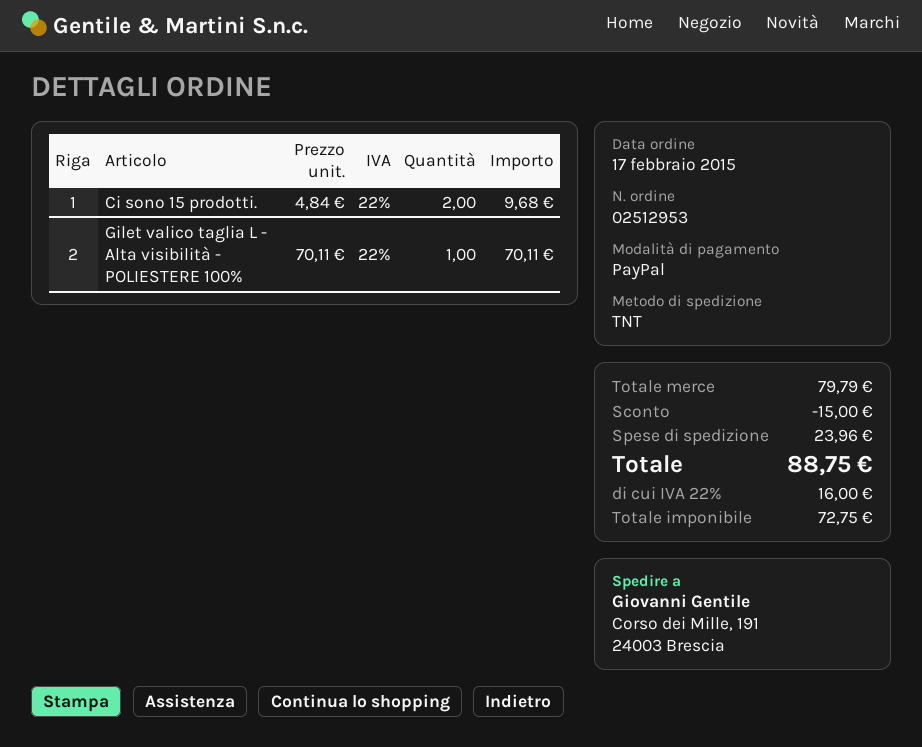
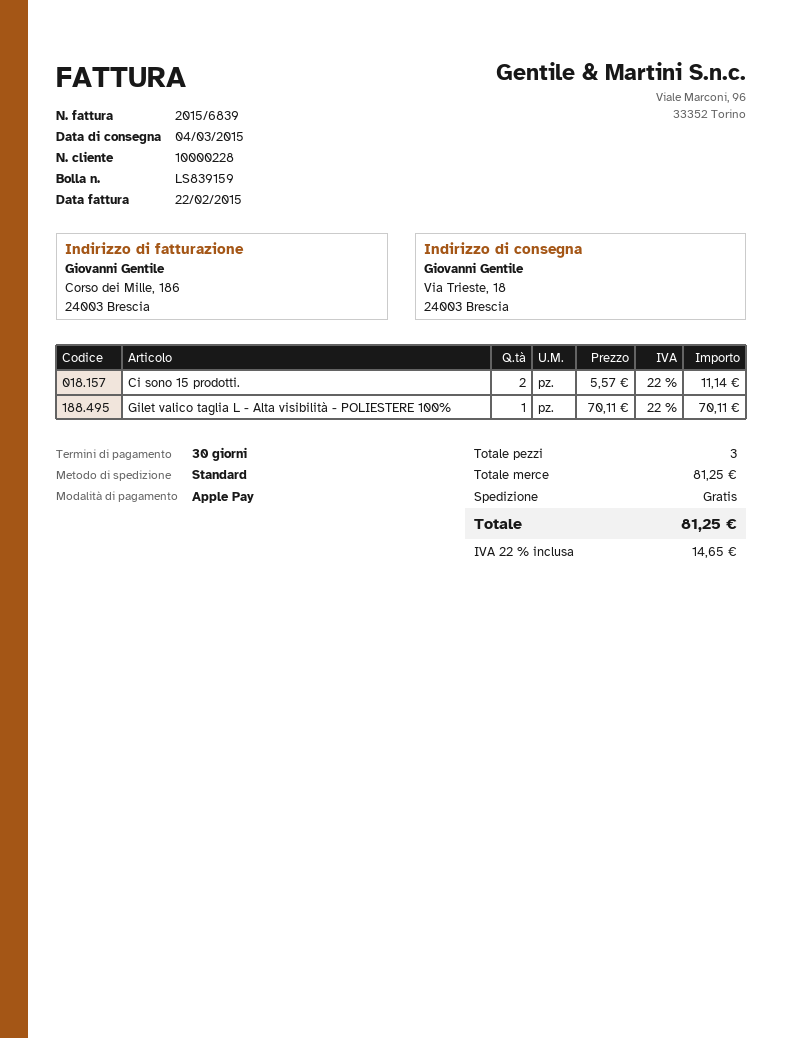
payment method: PayPal -> Apple Pay
shipping method: TNT -> standard
ship to: Corso dei Mille, 191, 24003 Brescia -> Via Trieste, 18, 24003 Brescia
Ci sono 15 prodotti.: 2 x 4.84 = 9.68 -> 2 x 5.57 = 11.14
subtotal: 79.79 -> 81.25
discount: 15.00 -> none
shipping: 23.96 -> 0.00
tax: 22% = 16.00 -> 22% = 14.65
total: 88.75 -> 81.25

